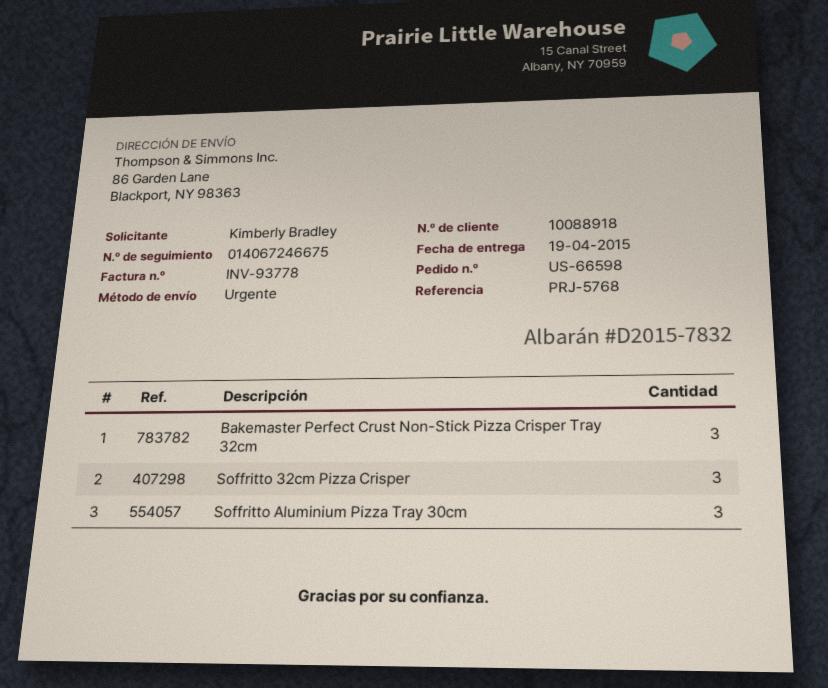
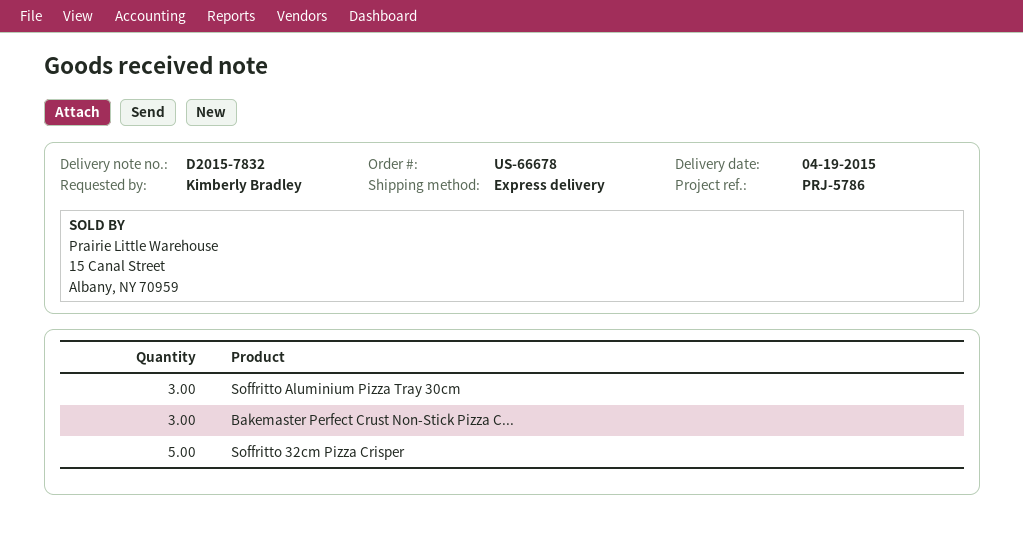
order number: US-66598 -> US-66678
reference: PRJ-5768 -> PRJ-5786
Soffritto 32cm Pizza Crisper: 3 -> 5

